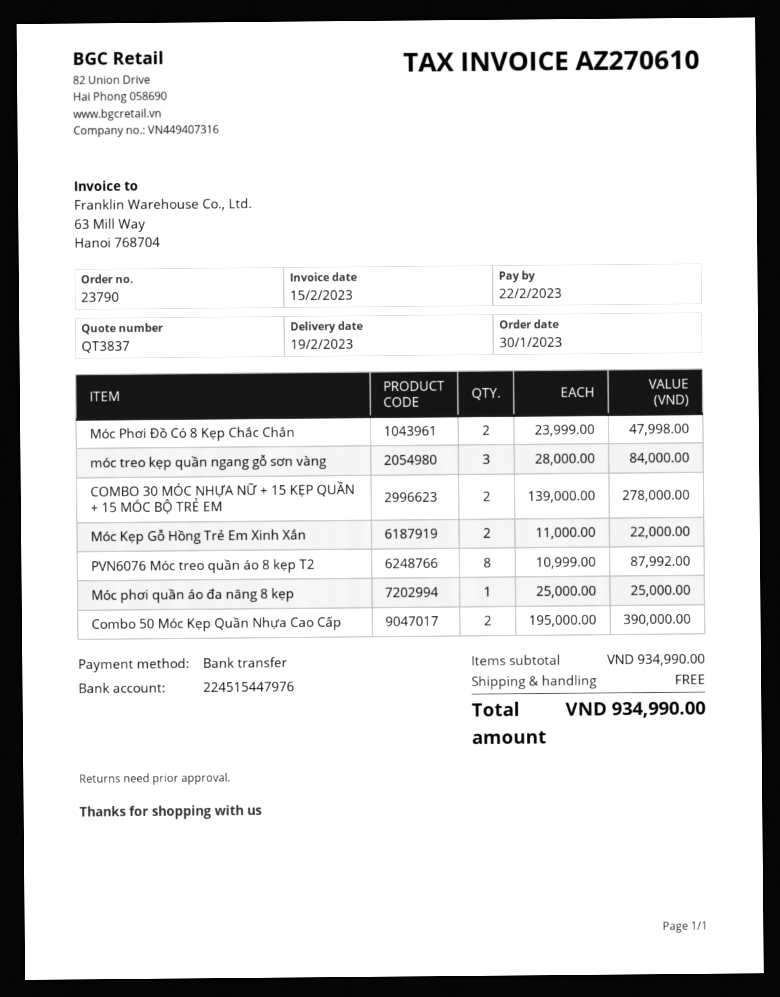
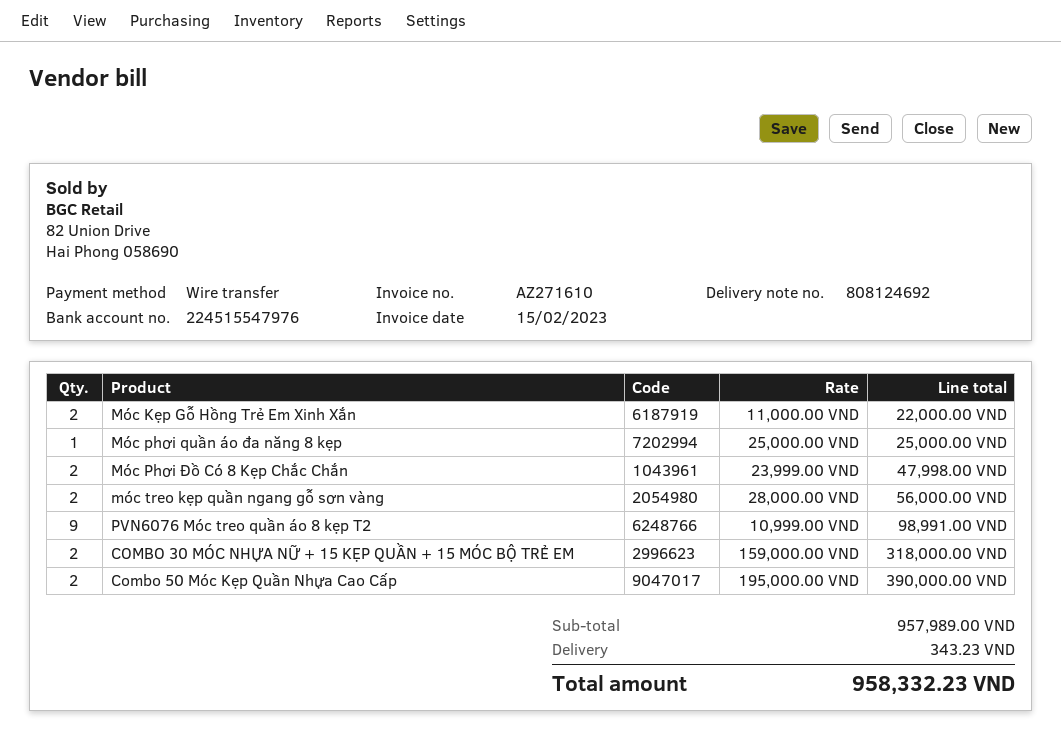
invoice number: AZ270610 -> AZ271610
bank account: 224515447976 -> 224515547976
móc treo kẹp quần ngang gỗ sơn vàng: 3 x 28000.00 = 84000.00 -> 2 x 28000.00 = 56000.00
COMBO 30 MÓC NHỰA NỮ + 15 KẸP QUẦN + 15 MÓC BỘ TRẺ EM: 2 x 139000.00 = 278000.00 -> 2 x 159000.00 = 318000.00
PVN6076 Móc treo quần áo 8 kẹp T2: 8 x 10999.00 = 87992.00 -> 9 x 10999.00 = 98991.00
subtotal: 934990.00 -> 957989.00
shipping: 0.00 -> 343.23
total: 934990.00 -> 958332.23

